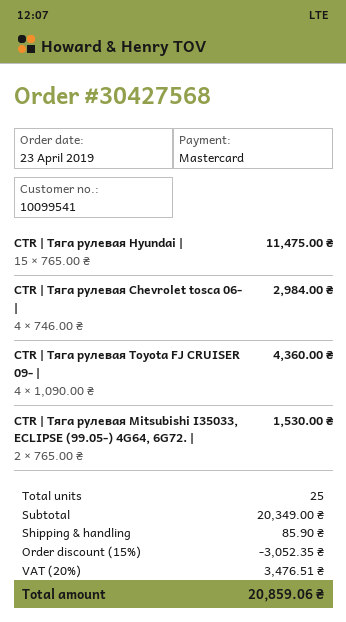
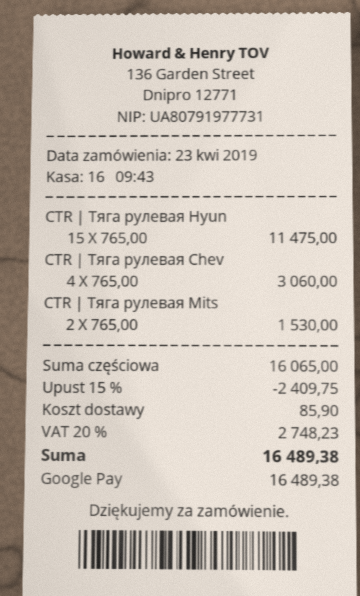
payment method: Mastercard -> Google Pay
CTR | Тяга рулевая Chevrolet tosca 06- |: 4 x 746.00 = 2984.00 -> 4 x 765.00 = 3060.00
CTR | Тяга рулевая Toyota FJ CRUISER 09- |: 4 x 1090.00 = 4360.00 -> none
subtotal: 20349.00 -> 16065.00
discount: 15% = 3052.35 -> 15% = 2409.75
tax: 20% = 3476.51 -> 20% = 2748.23
total: 20859.06 -> 16489.38

